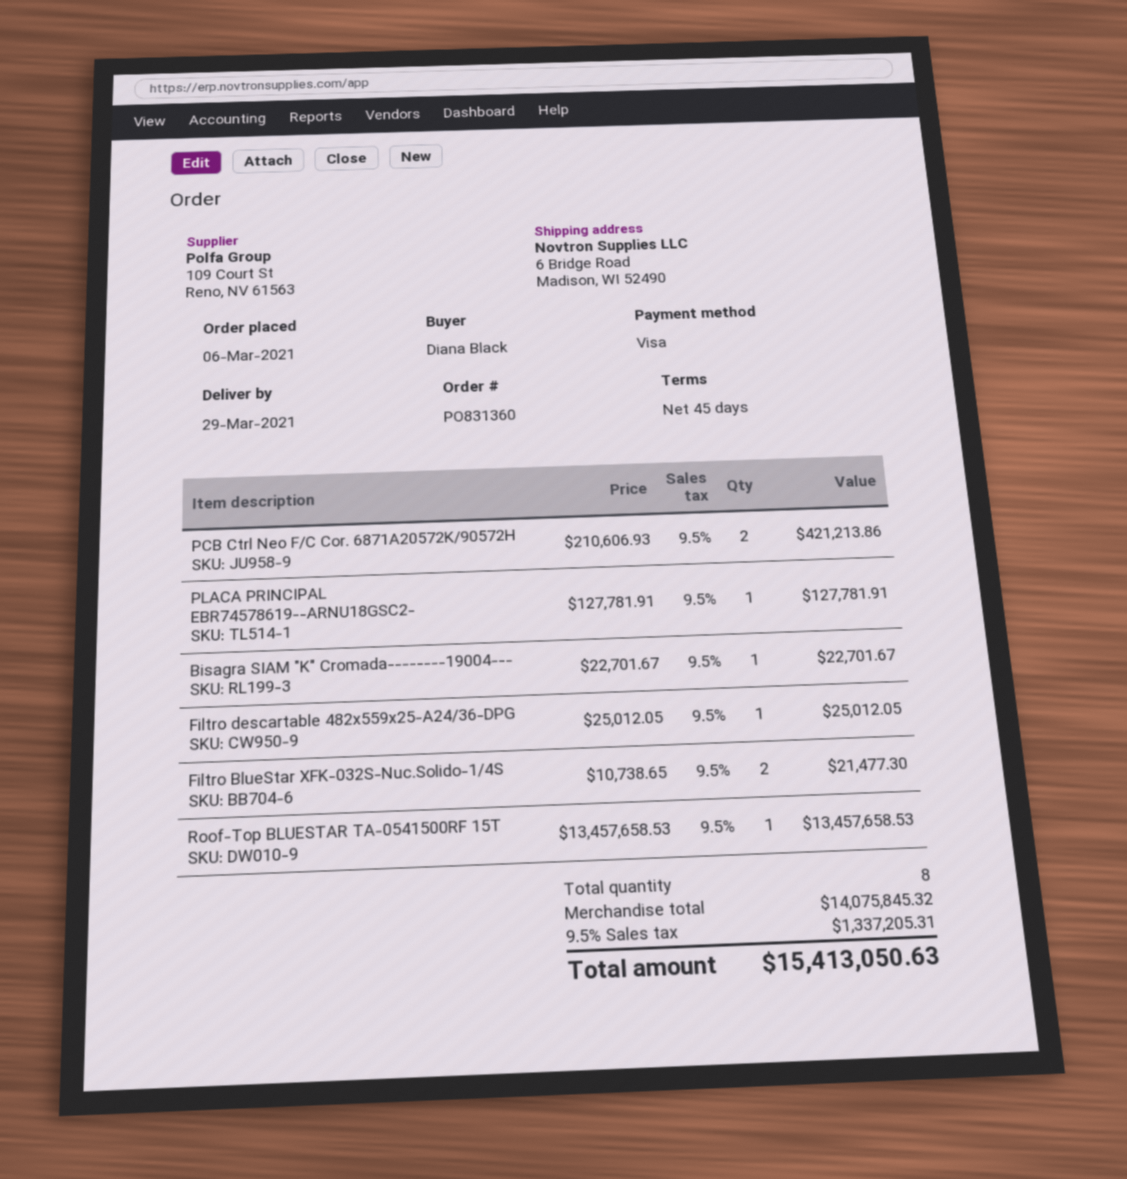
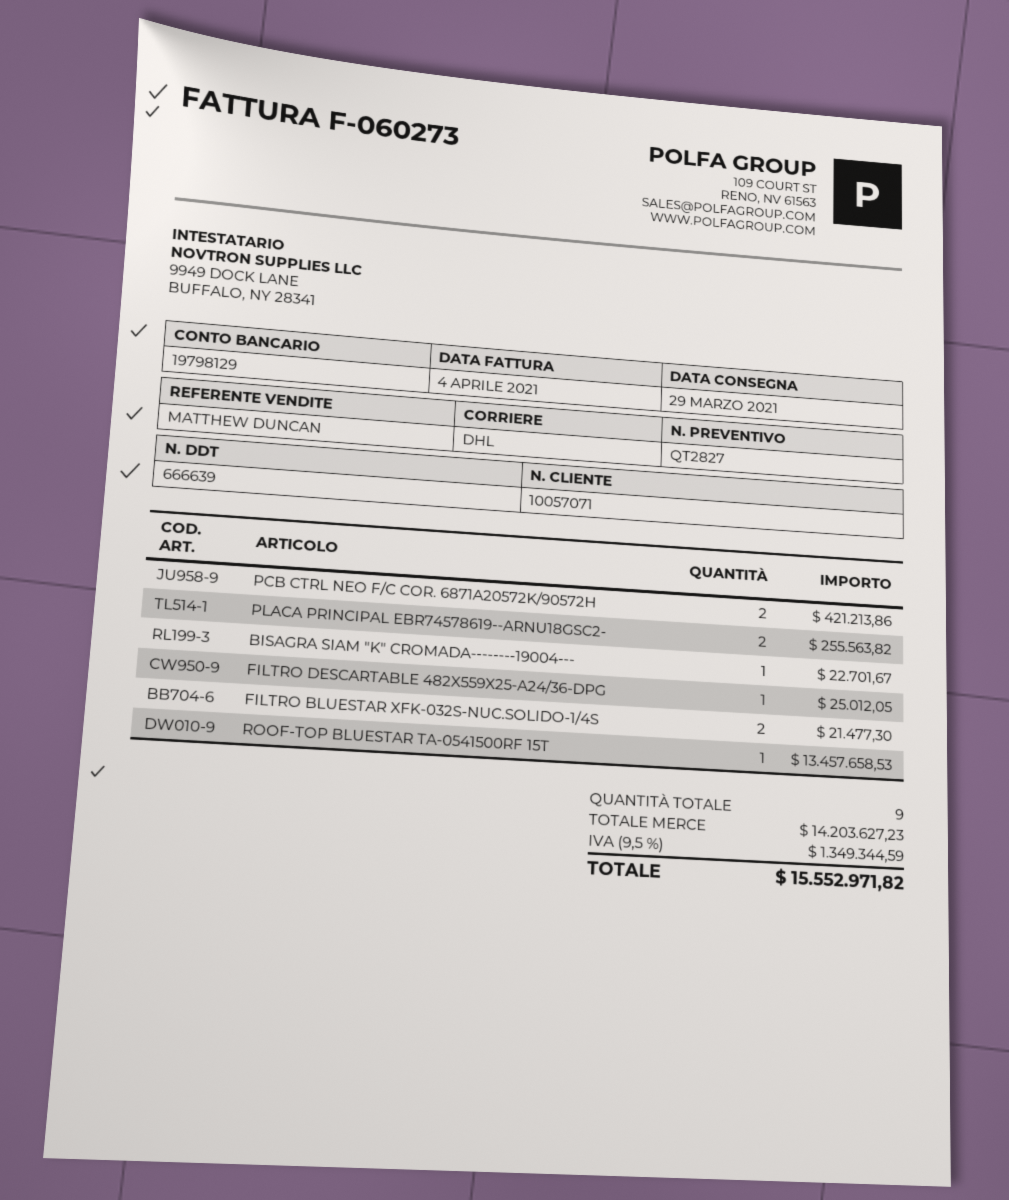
PLACA PRINCIPAL EBR74578619--ARNU18GSC2-: 1 for 127781.91 -> 2 for 255563.82
total quantity: 8 -> 9
subtotal: 14075845.32 -> 14203627.23
tax: 9.5% = 1337205.31 -> 9.5% = 1349344.59
total: 15413050.63 -> 15552971.82

